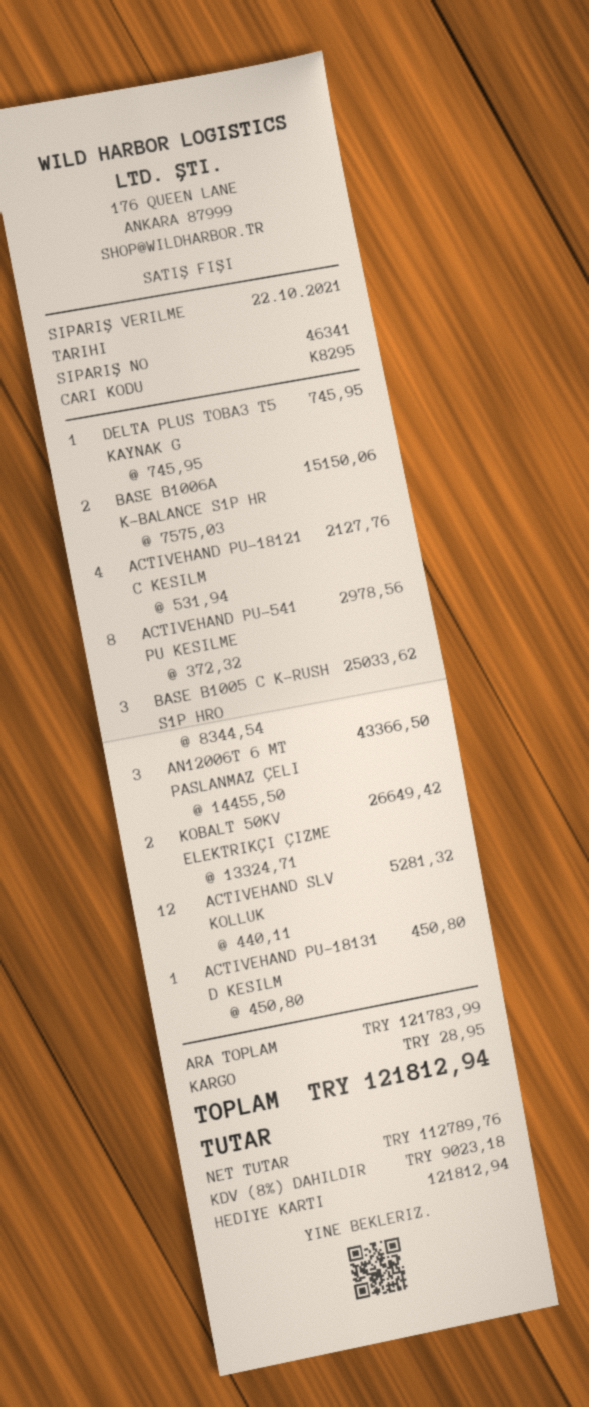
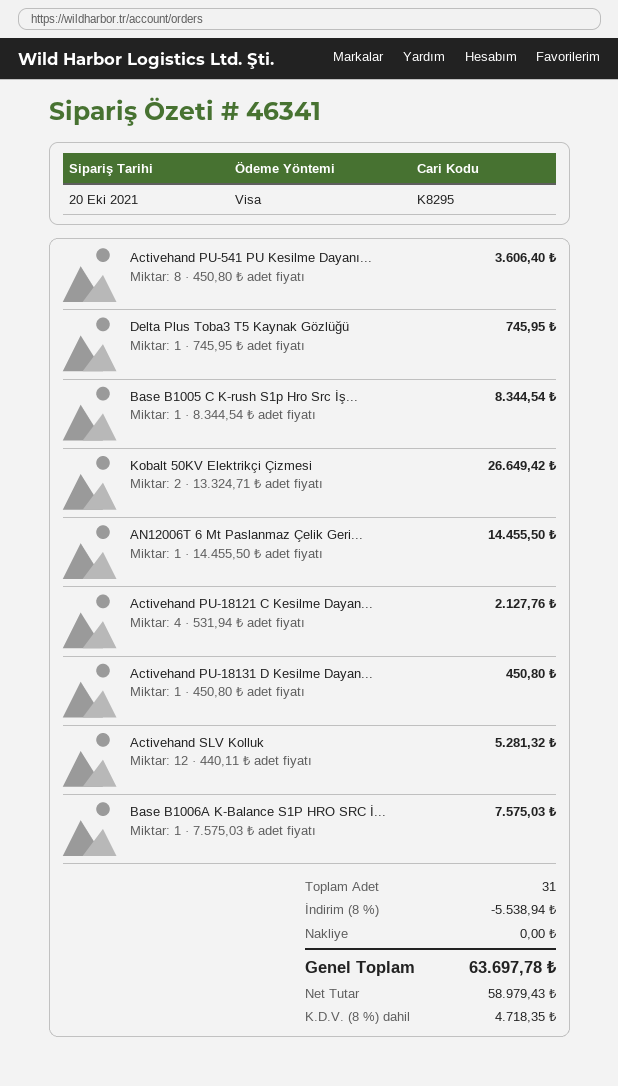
order date: 2021-10-22 -> 2021-10-20
payment method: gift card -> Visa
BASE B1006A K-BALANCE S1P HR: 2 x 7575.03 = 15150.06 -> 1 x 7575.03 = 7575.03
ACTIVEHAND PU-541 PU KESILME: 8 x 372.32 = 2978.56 -> 8 x 450.80 = 3606.40
BASE B1005 C K-RUSH S1P HRO: 3 x 8344.54 = 25033.62 -> 1 x 8344.54 = 8344.54
AN12006T 6 MT PASLANMAZ ÇELI: 3 x 14455.50 = 43366.50 -> 1 x 14455.50 = 14455.50
discount: none -> 8% = 5538.94
shipping: 28.95 -> 0.00
net: 112789.76 -> 58979.43
tax: 8% = 9023.18 -> 8% = 4718.35
total: 121812.94 -> 63697.78

